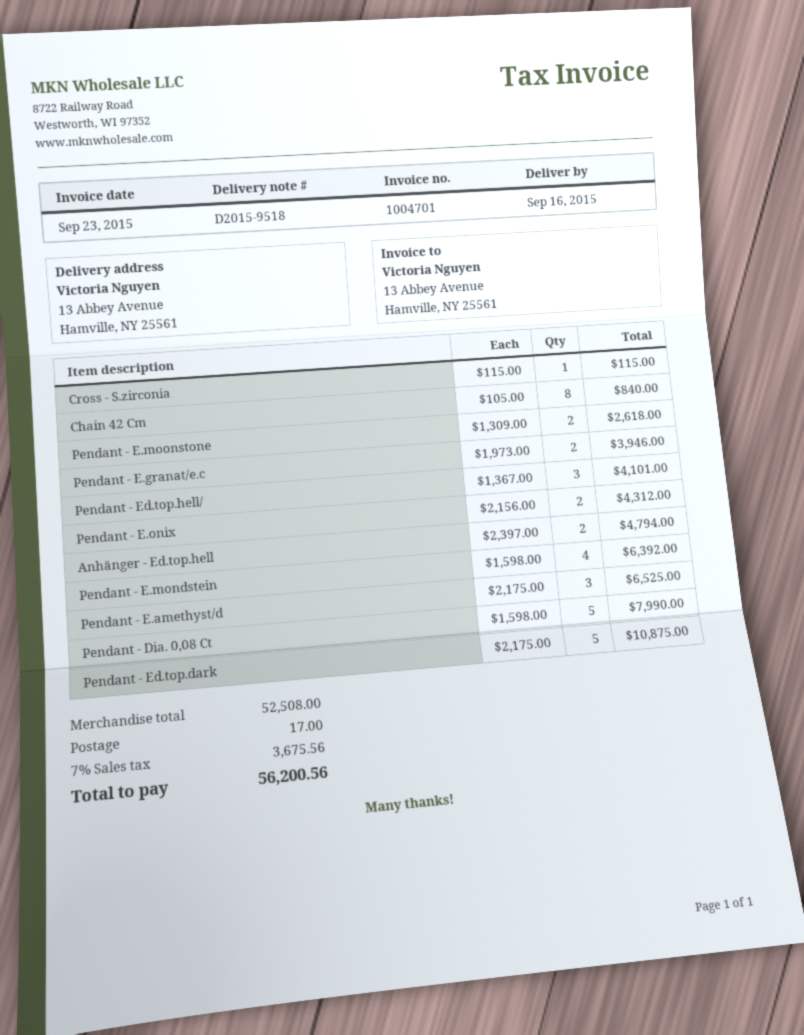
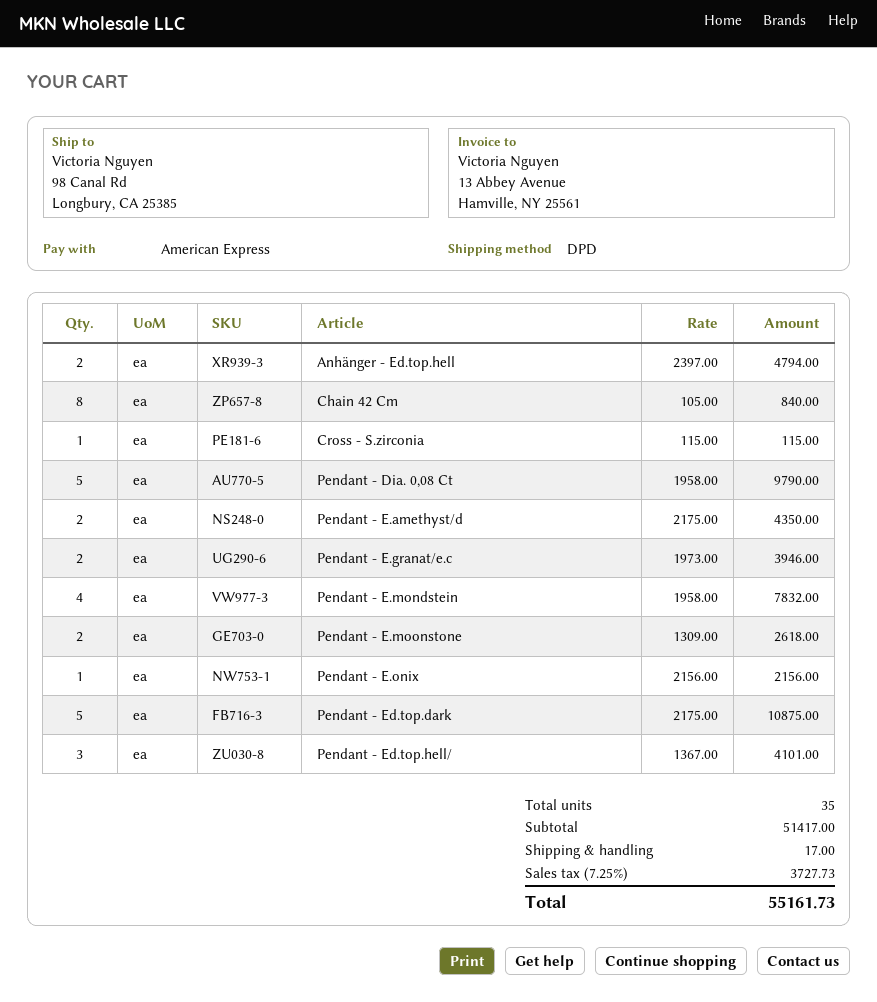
ship to: 13 Abbey Avenue, Hamville, NY 25561 -> 98 Canal Rd, Longbury, CA 25385
Pendant - E.onix: 2 x 2156.00 = 4312.00 -> 1 x 2156.00 = 2156.00
Pendant - E.mondstein: 4 x 1598.00 = 6392.00 -> 4 x 1958.00 = 7832.00
Pendant - E.amethyst/d: 3 x 2175.00 = 6525.00 -> 2 x 2175.00 = 4350.00
Pendant - Dia. 0,08 Ct: 5 x 1598.00 = 7990.00 -> 5 x 1958.00 = 9790.00
subtotal: 52508.00 -> 51417.00
tax: 7% = 3675.56 -> 7.25% = 3727.73
total: 56200.56 -> 55161.73

